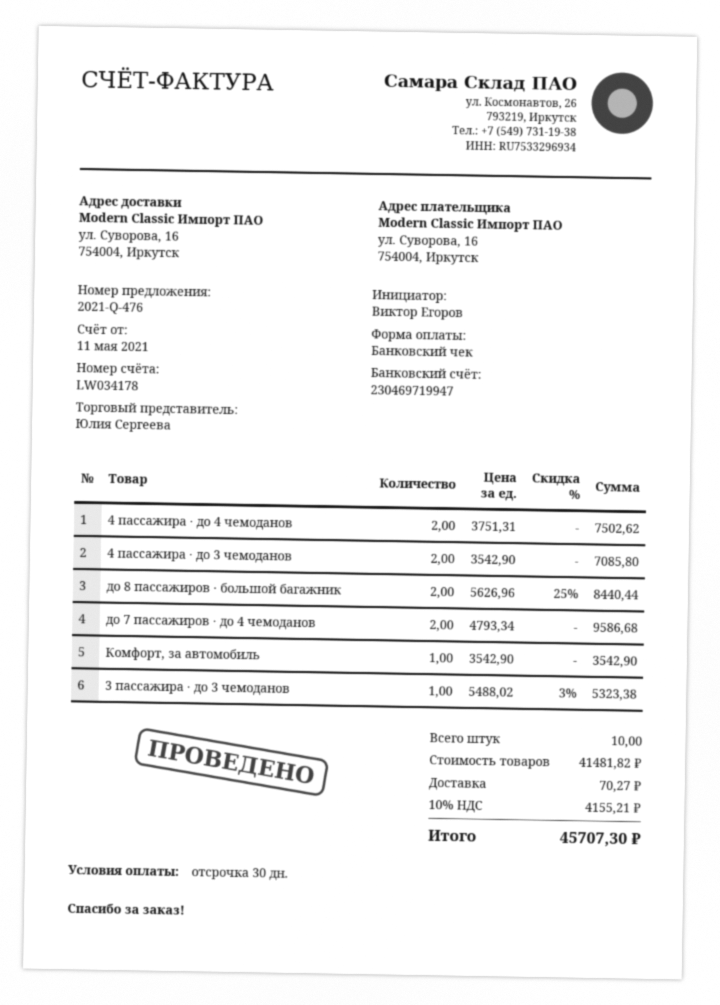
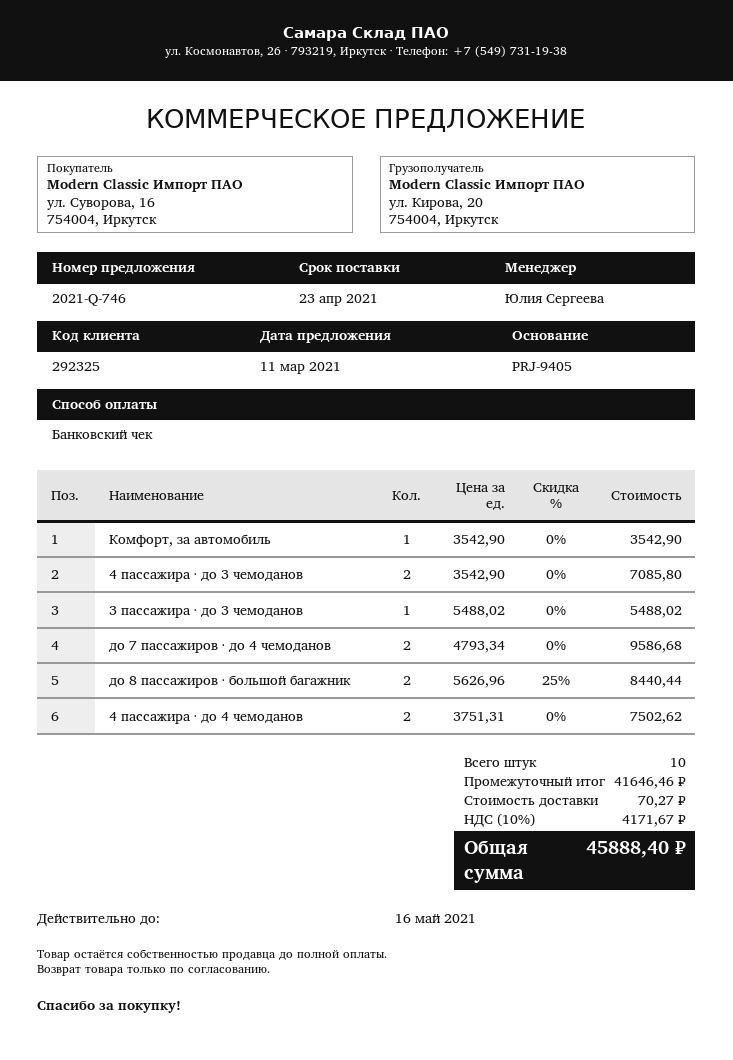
quote number: 2021-Q-476 -> 2021-Q-746
ship to: ул. Суворова, 16, 754004, Иркутск -> ул. Кирова, 20, 754004, Иркутск
3 пассажира · до 3 чемоданов: 1 x 5488.02 - 3% = 5323.38 -> 1 x 5488.02 = 5488.02
subtotal: 41481.82 -> 41646.46
tax: 10% = 4155.21 -> 10% = 4171.67
total: 45707.30 -> 45888.40

